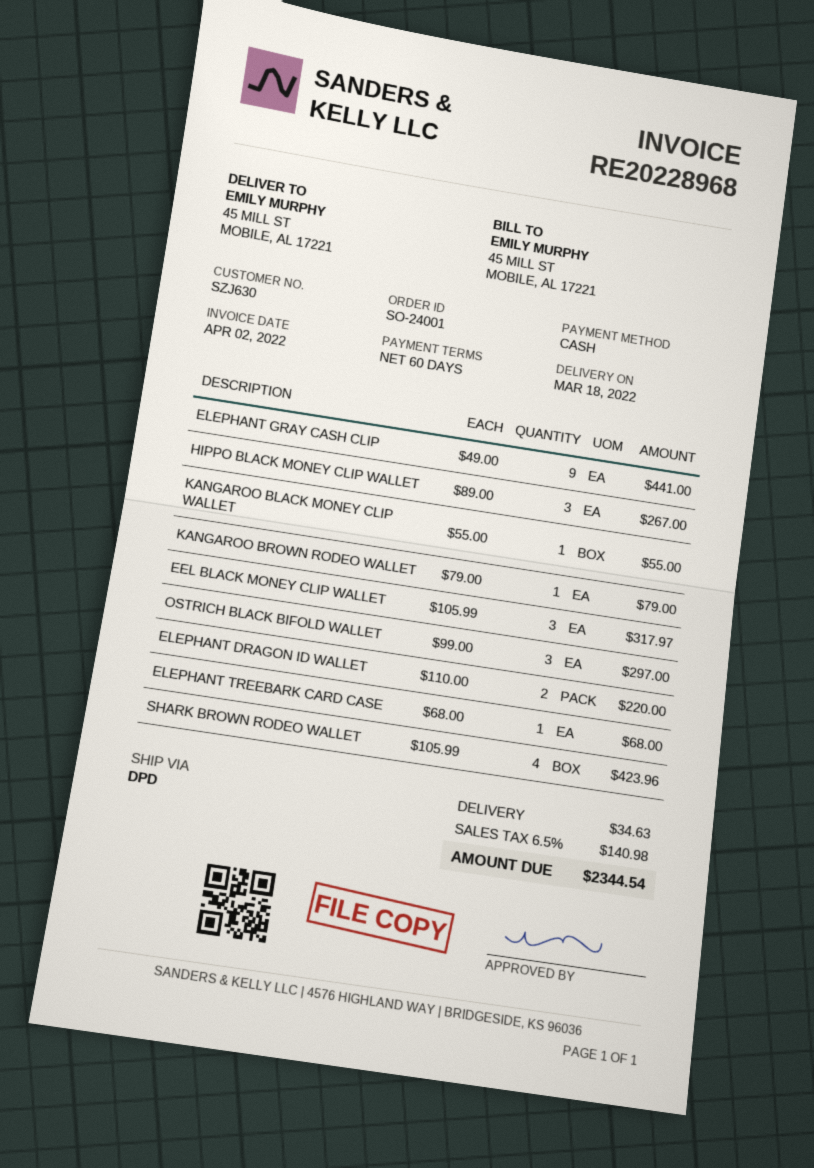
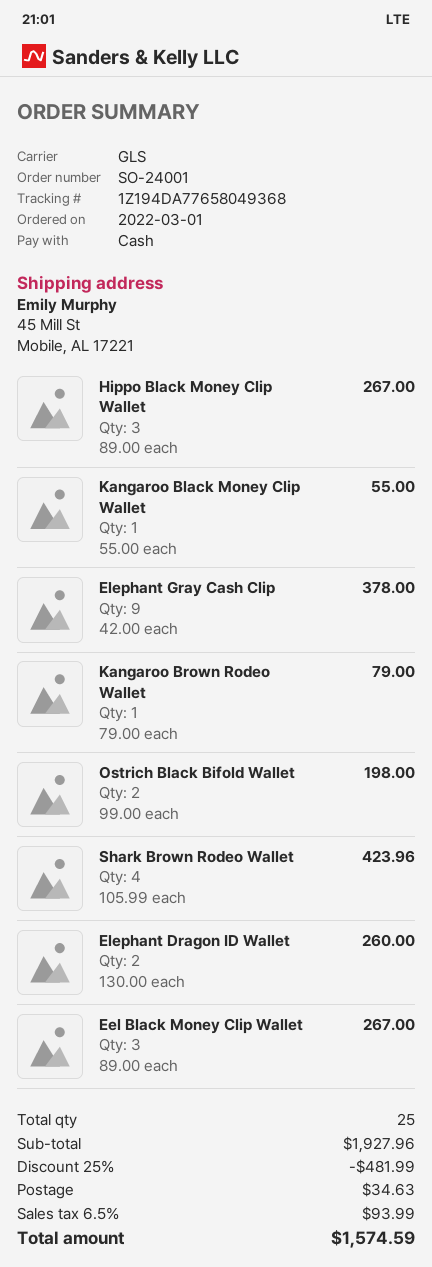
shipping method: DPD -> GLS
ELEPHANT GRAY CASH CLIP: 9 x 49.00 = 441.00 -> 9 x 42.00 = 378.00
EEL BLACK MONEY CLIP WALLET: 3 x 105.99 = 317.97 -> 3 x 89.00 = 267.00
OSTRICH BLACK BIFOLD WALLET: 3 x 99.00 = 297.00 -> 2 x 99.00 = 198.00
ELEPHANT DRAGON ID WALLET: 2 x 110.00 = 220.00 -> 2 x 130.00 = 260.00
ELEPHANT TREEBARK CARD CASE: 1 x 68.00 = 68.00 -> none
discount: none -> 25% = 481.99
tax: 6.5% = 140.98 -> 6.5% = 93.99
total: 2344.54 -> 1574.59

